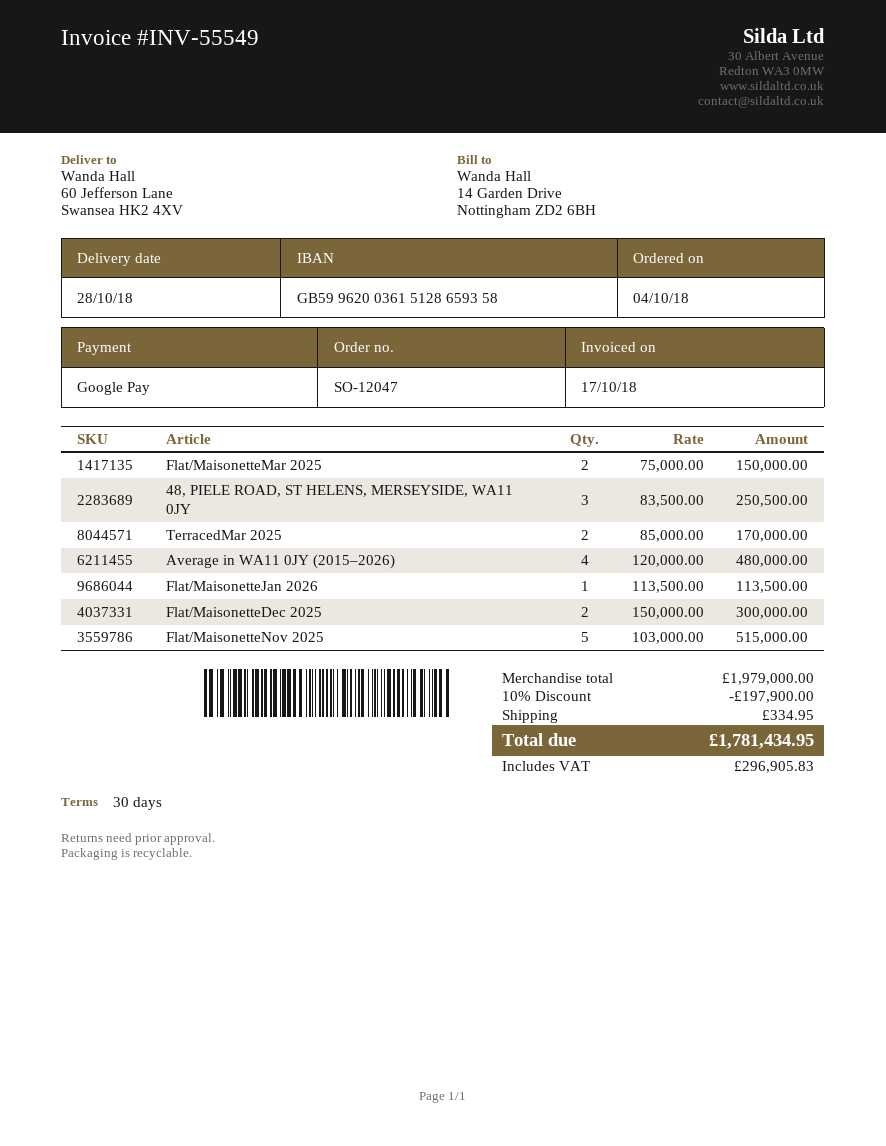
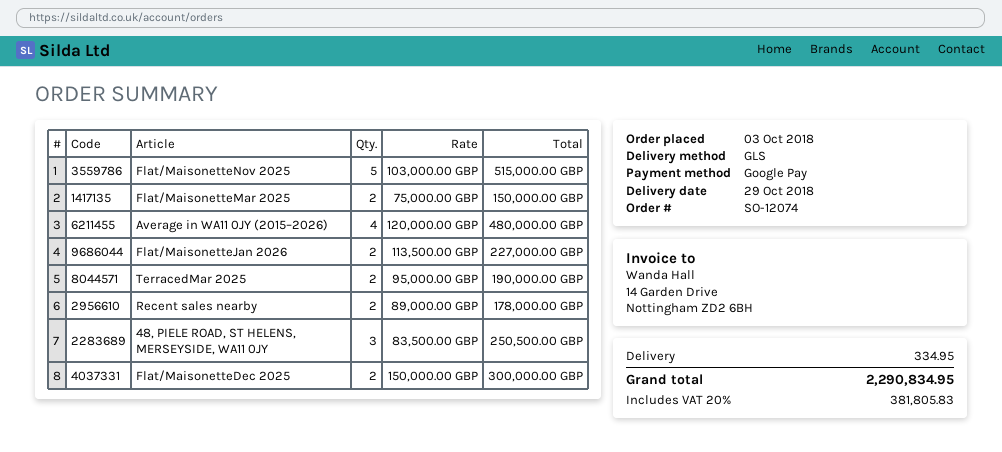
order number: SO-12047 -> SO-12074
order date: 2018-10-04 -> 2018-10-03
delivery date: 2018-10-28 -> 2018-10-29
TerracedMar 2025: 2 x 85000.00 = 170000.00 -> 2 x 95000.00 = 190000.00
Flat/MaisonetteJan 2026: 1 x 113500.00 = 113500.00 -> 2 x 113500.00 = 227000.00
Recent sales nearby: none -> 2 x 89000.00 = 178000.00
discount: 10% = 197900.00 -> none
tax: 296905.83 -> 381805.83
total: 1781434.95 -> 2290834.95

